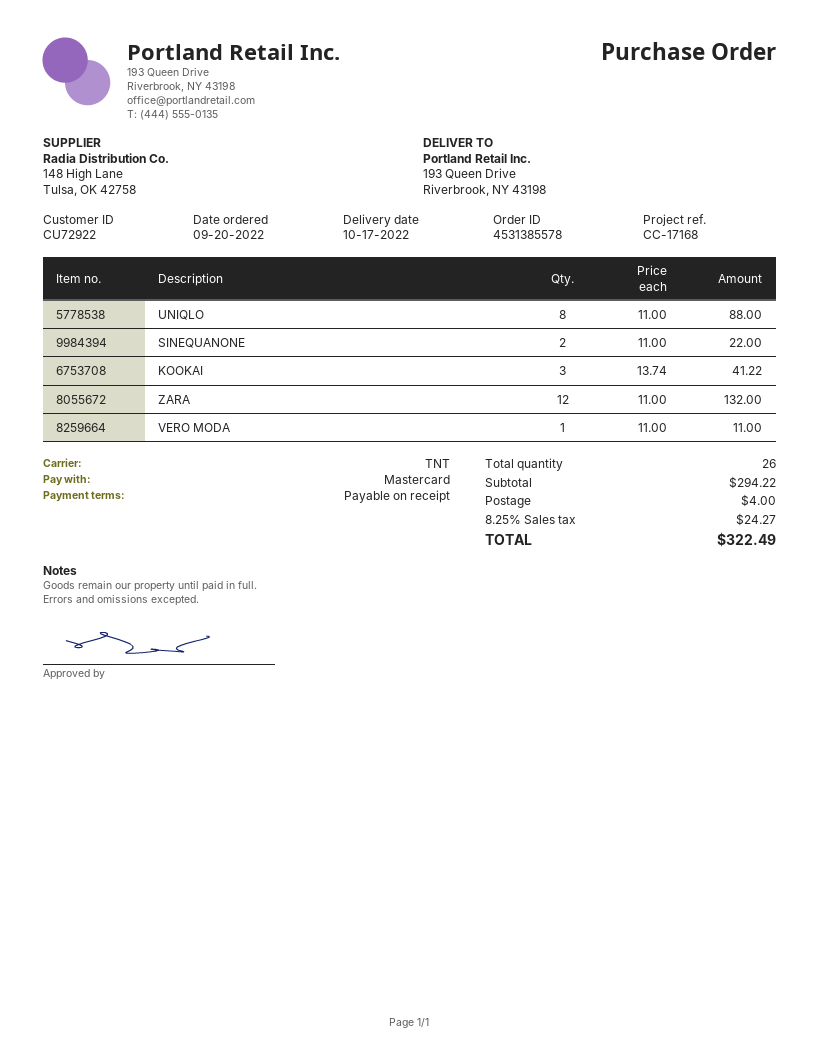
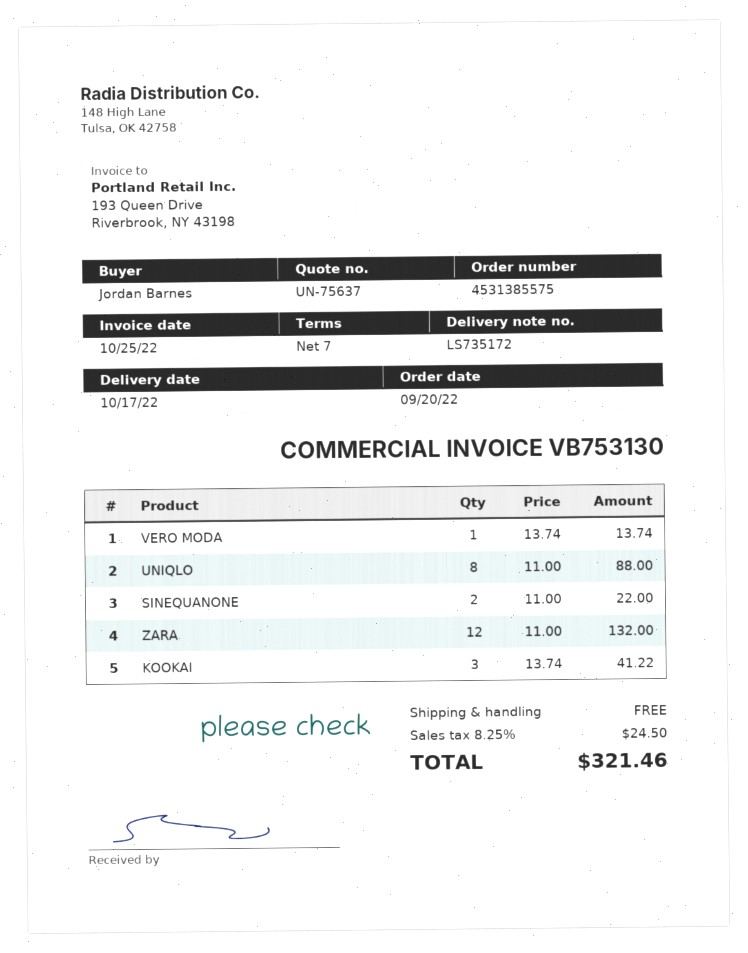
order number: 4531385578 -> 4531385575
payment terms: on receipt -> 7 days
VERO MODA: 1 x 11.00 = 11.00 -> 1 x 13.74 = 13.74
shipping: 4.00 -> 0.00
tax: 8.25% = 24.27 -> 8.25% = 24.50
total: 322.49 -> 321.46

